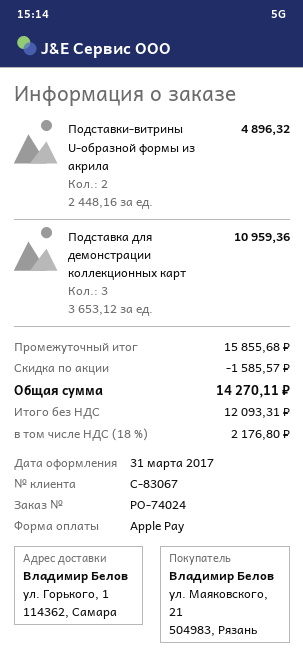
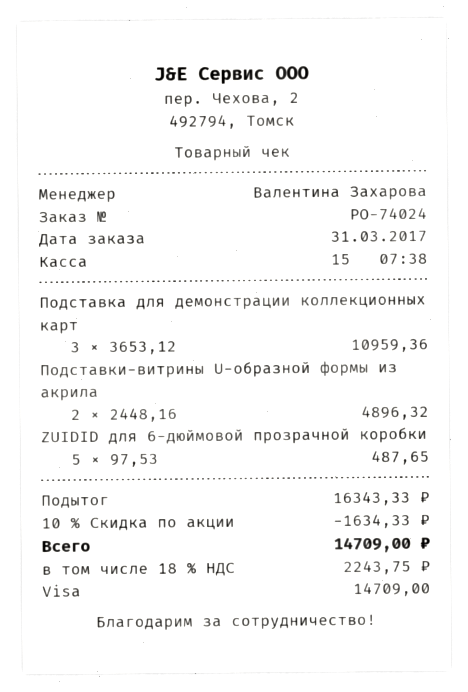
payment method: Apple Pay -> Visa
ZUIDID для 6-дюймовой прозрачной коробки: none -> 5 x 97.53 = 487.65
subtotal: 15855.68 -> 16343.33
discount: 1585.57 -> 1634.33
tax: 18% = 2176.80 -> 18% = 2243.75
total: 14270.11 -> 14709.00

